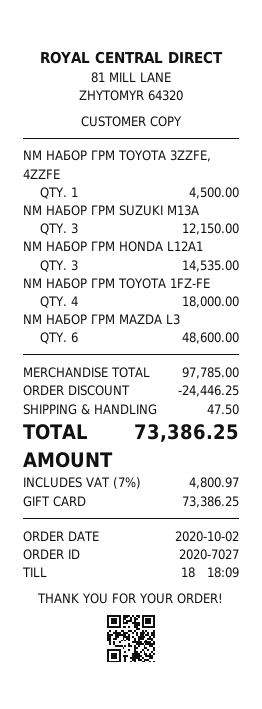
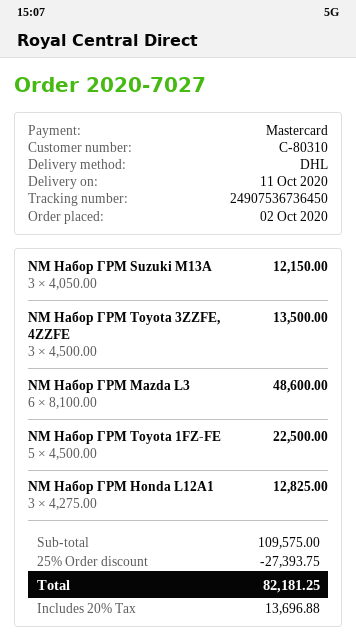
payment method: gift card -> Mastercard
NM НАБОР ГРМ TOYOTA 3ZZFE, 4ZZFE: 1 for 4500.00 -> 3 for 13500.00
NM НАБОР ГРМ HONDA L12A1: 3 for 14535.00 -> 3 for 12825.00
NM НАБОР ГРМ TOYOTA 1FZ-FE: 4 for 18000.00 -> 5 for 22500.00
subtotal: 97785.00 -> 109575.00
discount: 24446.25 -> 27393.75
shipping: 47.50 -> none
tax: 7% = 4800.97 -> 20% = 13696.88
total: 73386.25 -> 82181.25

